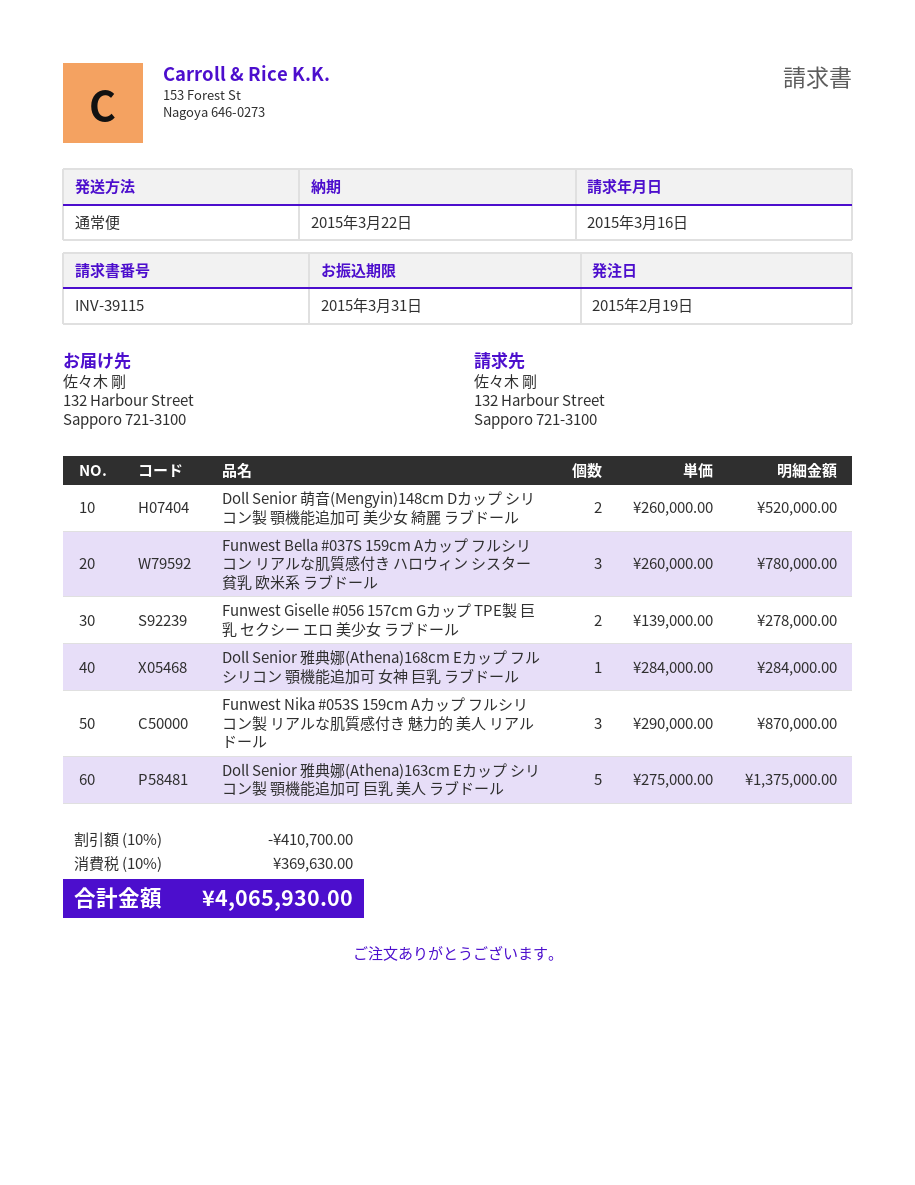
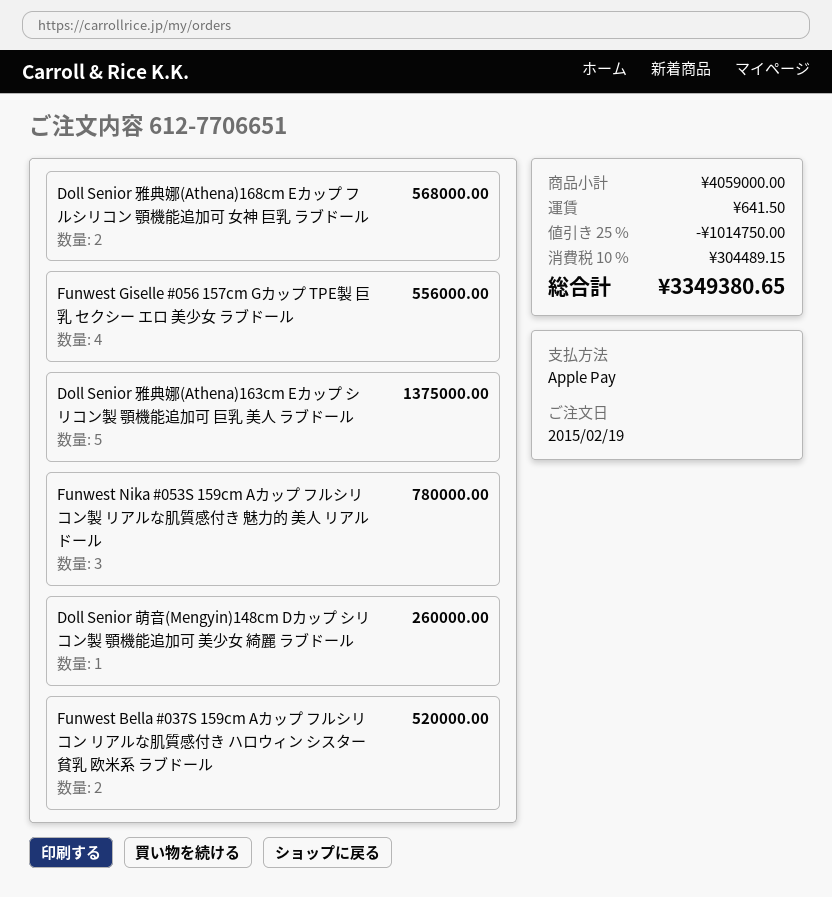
Doll Senior 萌音(Mengyin)148cm Dカップ シリコン製 顎機能追加可 美少女 綺麗 ラブドール: 2 for 520000.00 -> 1 for 260000.00
Funwest Bella #037S 159cm Aカップ フルシリコン リアルな肌質感付き ハロウィン シスター 貧乳 欧米系 ラブドール: 3 for 780000.00 -> 2 for 520000.00
Funwest Giselle #056 157cm Gカップ TPE製 巨乳 セクシー エロ 美少女 ラブドール: 2 for 278000.00 -> 4 for 556000.00
Doll Senior 雅典娜(Athena)168cm Eカップ フルシリコン 顎機能追加可 女神 巨乳 ラブドール: 1 for 284000.00 -> 2 for 568000.00
Funwest Nika #053S 159cm Aカップ フルシリコン製 リアルな肌質感付き 魅力的 美人 リアルドール: 3 for 870000.00 -> 3 for 780000.00
discount: 10% = 410700.00 -> 25% = 1014750.00
shipping: none -> 641.50
tax: 10% = 369630.00 -> 10% = 304489.15
total: 4065930.00 -> 3349380.65

